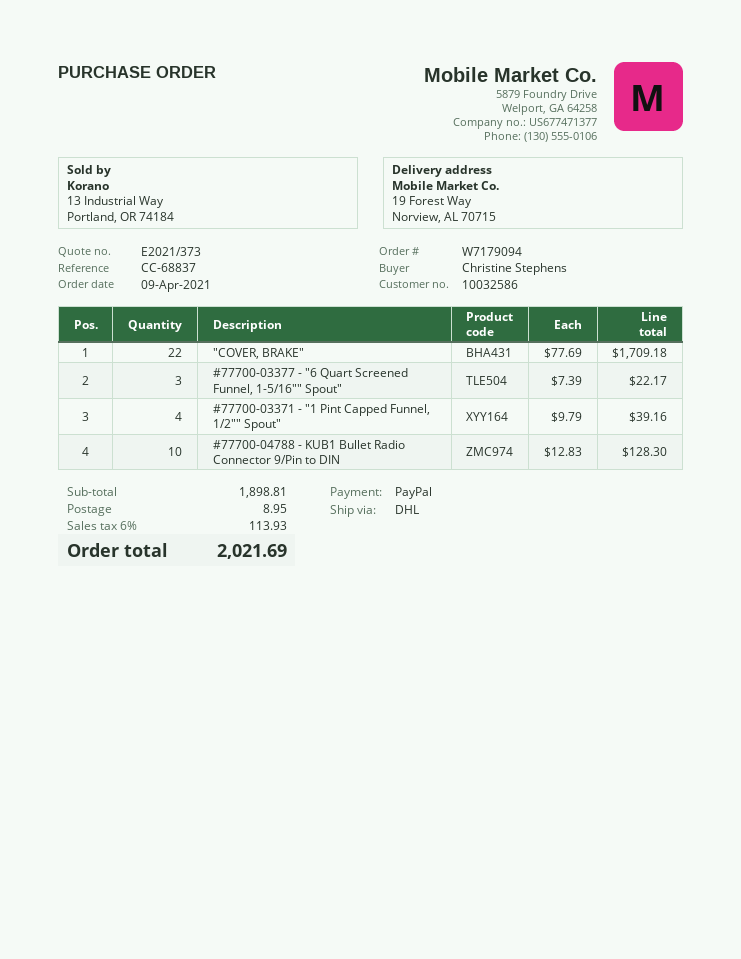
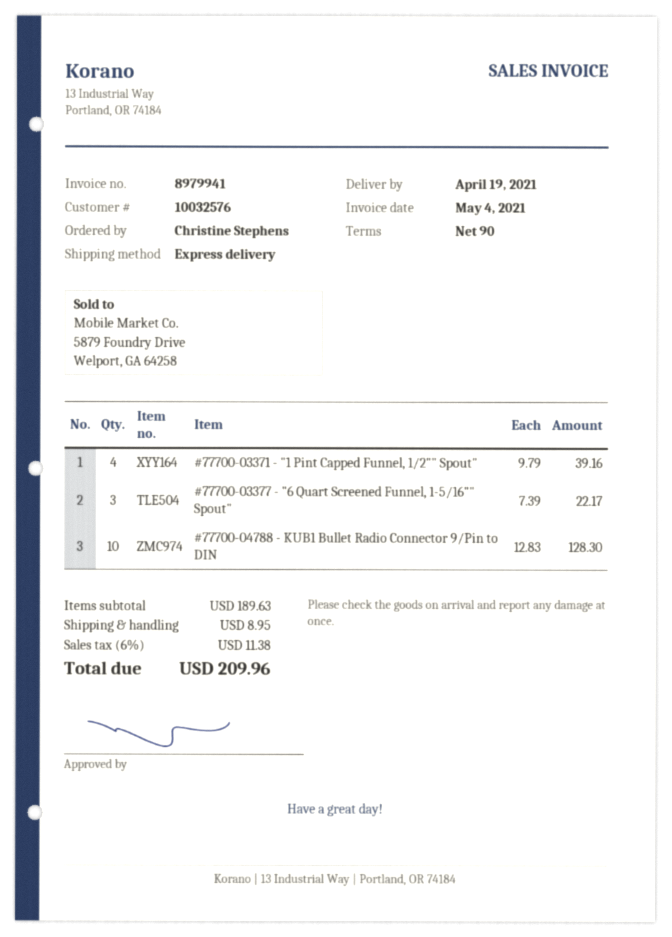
customer number: 10032586 -> 10032576
shipping method: DHL -> express
"COVER, BRAKE": 22 x 77.69 = 1709.18 -> none
subtotal: 1898.81 -> 189.63
tax: 6% = 113.93 -> 6% = 11.38
total: 2021.69 -> 209.96

